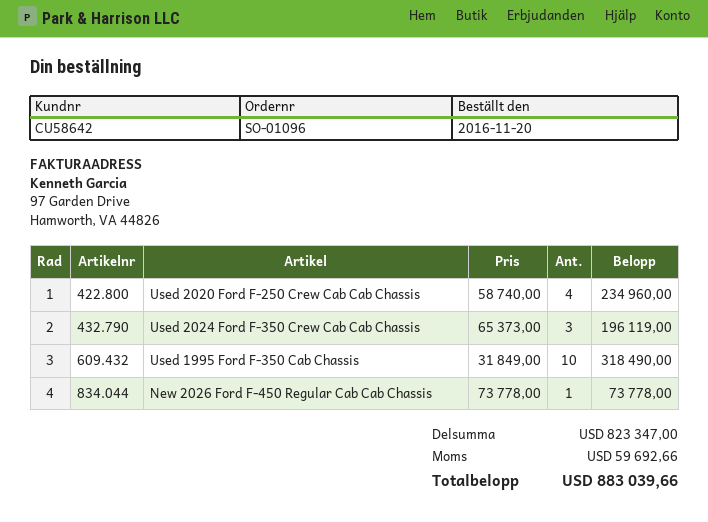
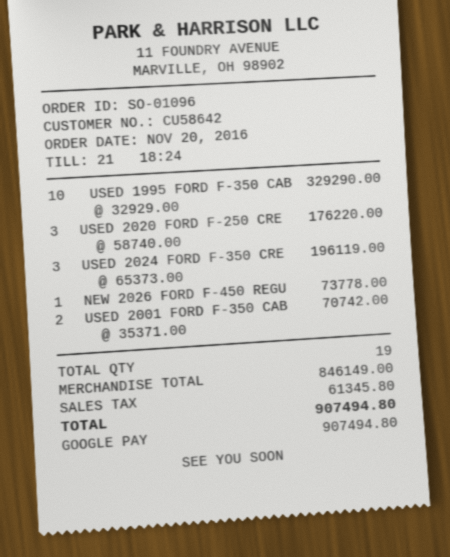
Used 2020 Ford F-250 Crew Cab Cab Chassis: 4 x 58740.00 = 234960.00 -> 3 x 58740.00 = 176220.00
Used 1995 Ford F-350 Cab Chassis: 10 x 31849.00 = 318490.00 -> 10 x 32929.00 = 329290.00
USED 2001 FORD F-350 CAB: none -> 2 x 35371.00 = 70742.00
subtotal: 823347.00 -> 846149.00
tax: 59692.66 -> 61345.80
total: 883039.66 -> 907494.80

